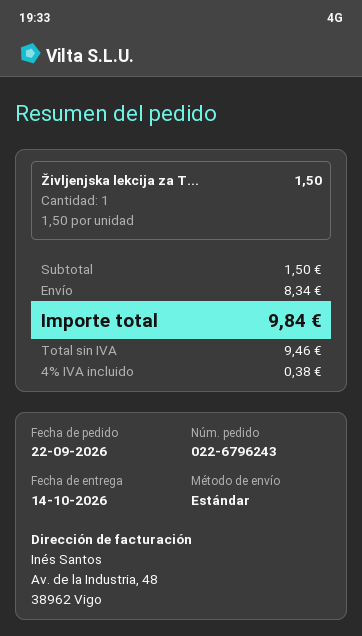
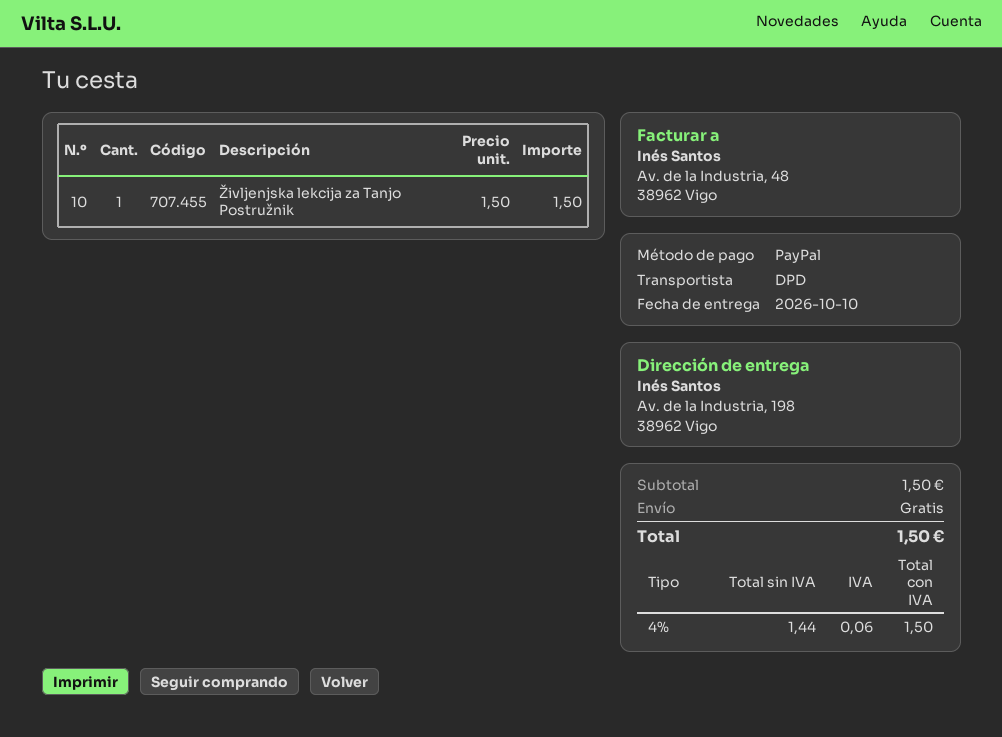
delivery date: 2026-10-14 -> 2026-10-10
shipping method: standard -> DPD
shipping: 8.34 -> 0.00
net: 9.46 -> 1.44
tax: 4% = 0.38 -> 4% = 0.06
total: 9.84 -> 1.50

